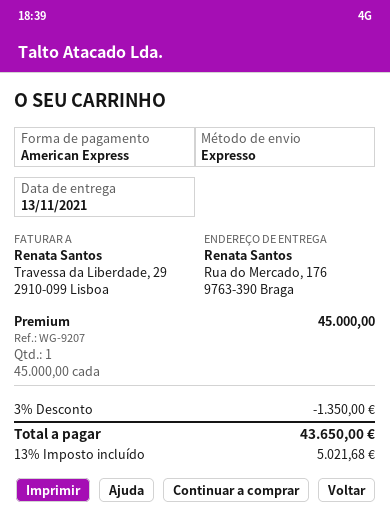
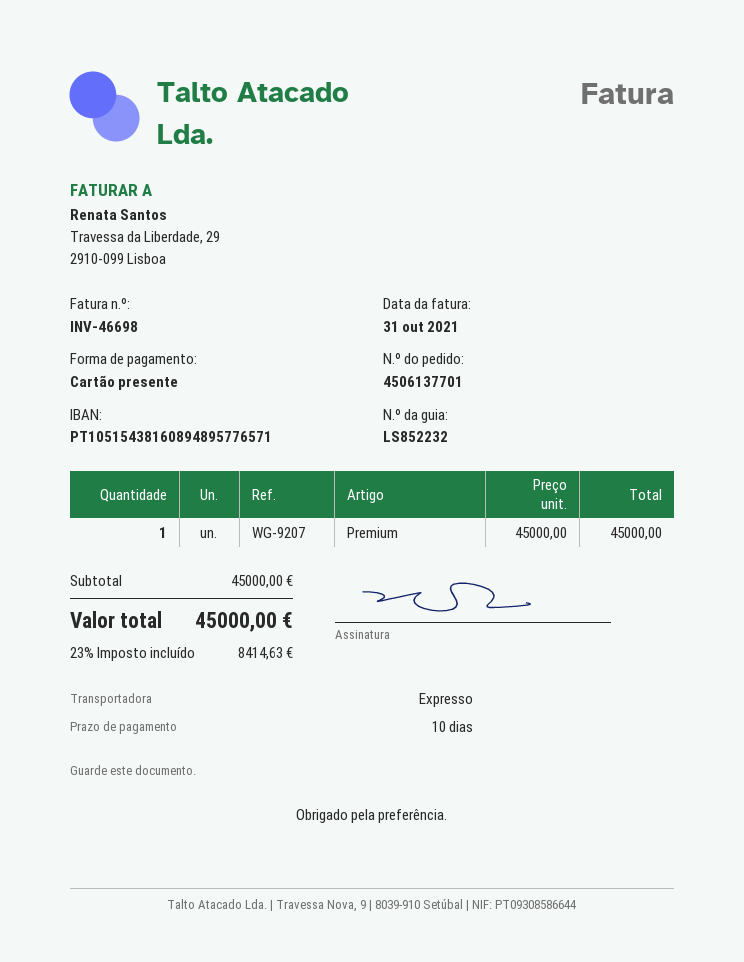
payment method: American Express -> gift card
discount: 3% = 1350.00 -> none
tax: 13% = 5021.68 -> 23% = 8414.63
total: 43650.00 -> 45000.00

